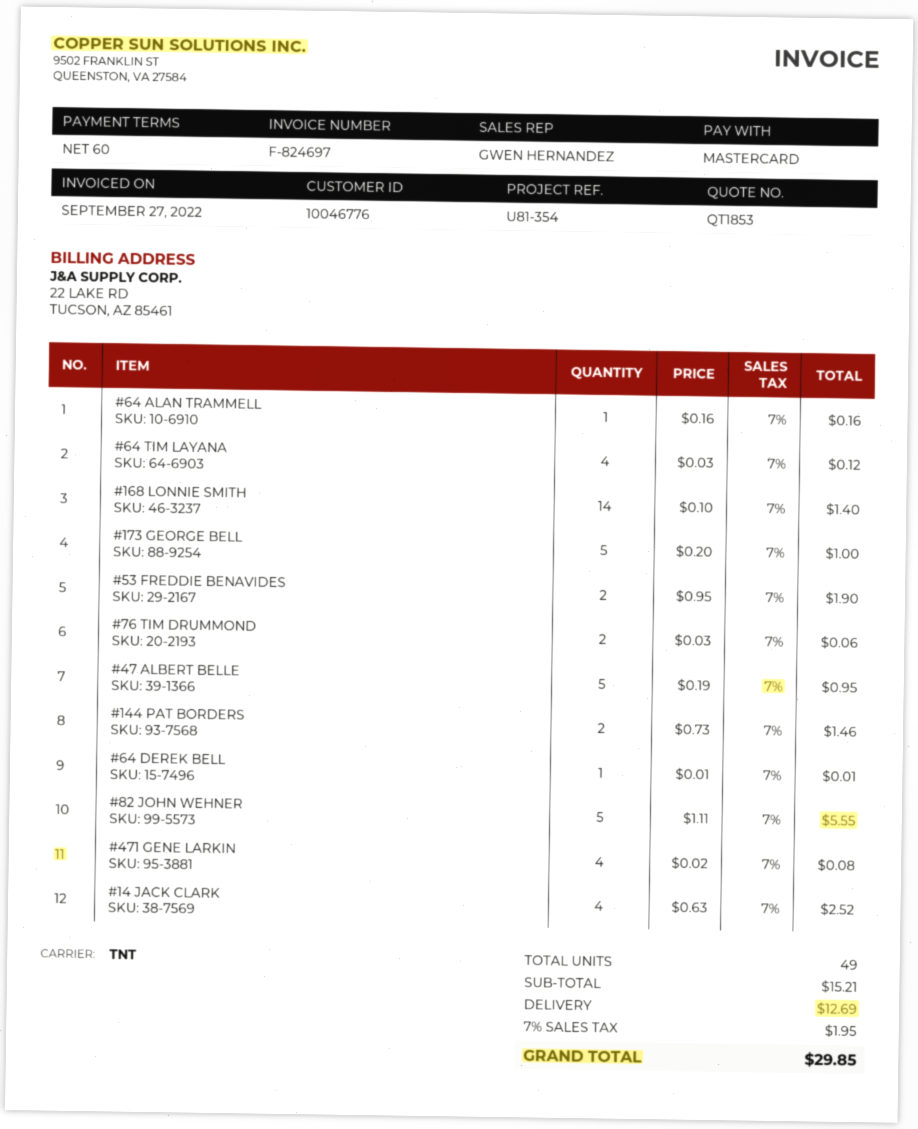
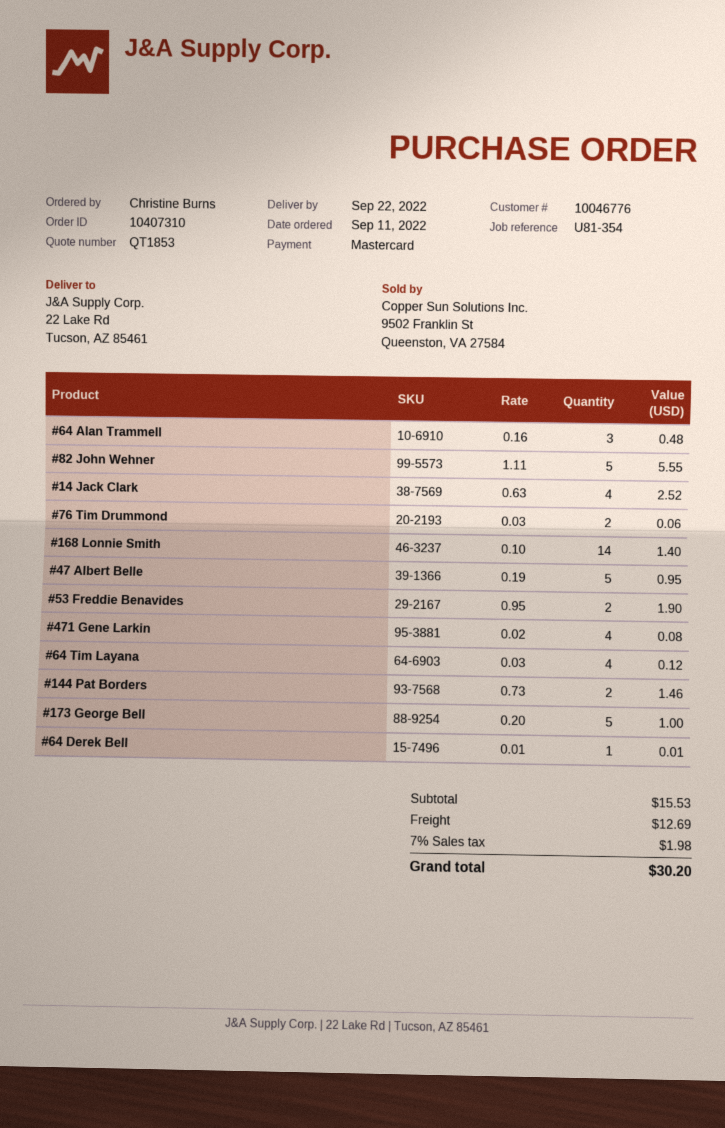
#64 ALAN TRAMMELL: 1 x 0.16 = 0.16 -> 3 x 0.16 = 0.48
subtotal: 15.21 -> 15.53
tax: 7% = 1.95 -> 7% = 1.98
total: 29.85 -> 30.20

